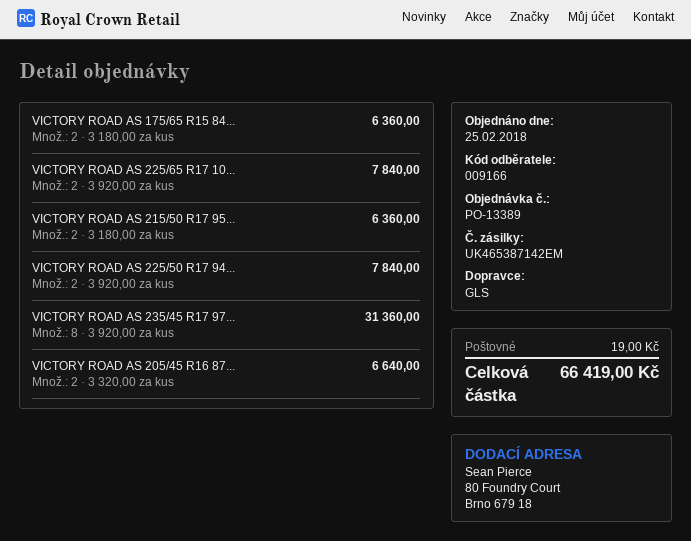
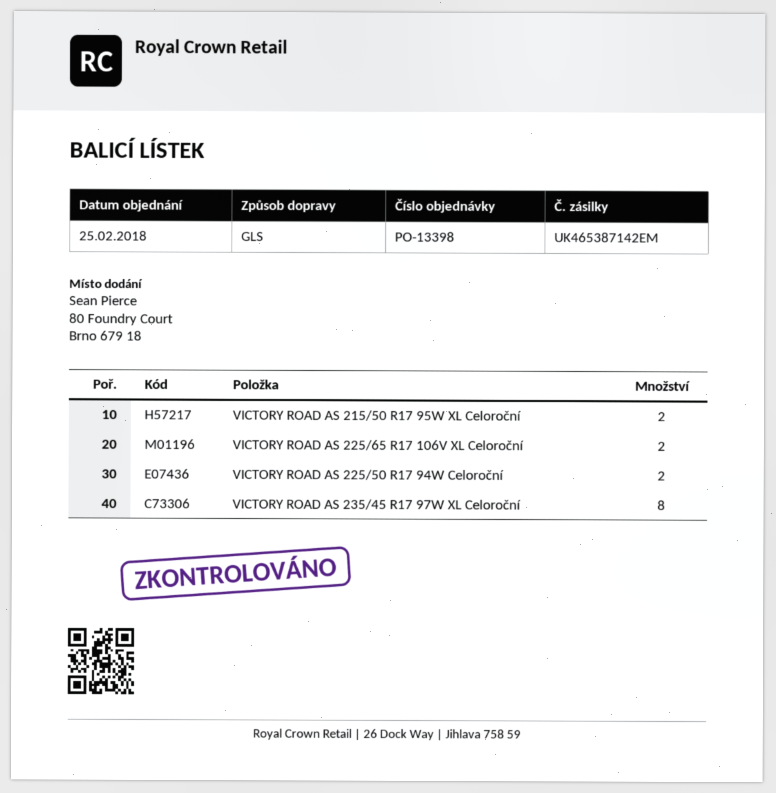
order number: PO-13389 -> PO-13398
VICTORY ROAD AS 175/65 R15 84...: 2 -> none
VICTORY ROAD AS 205/45 R16 87...: 2 -> none

